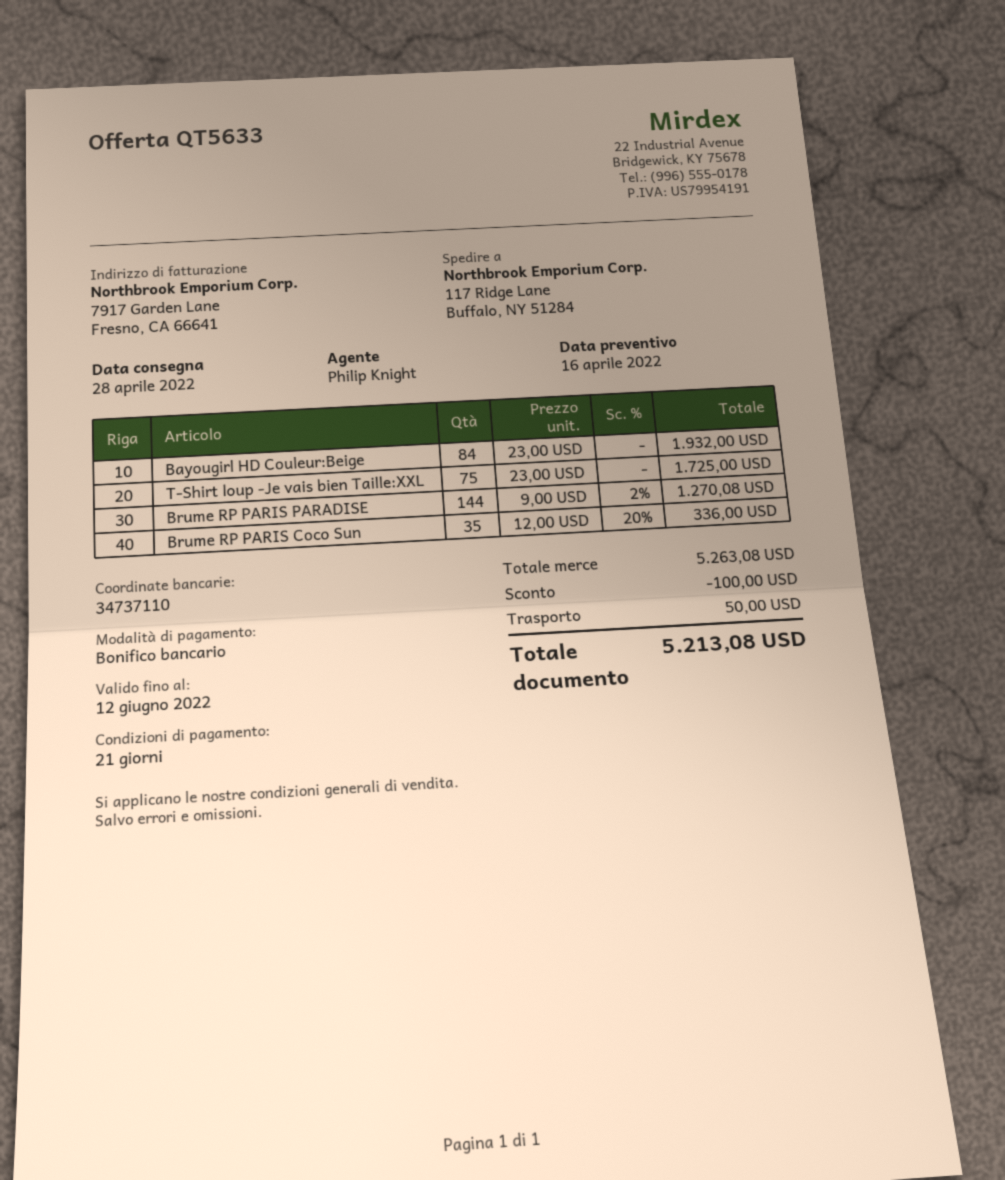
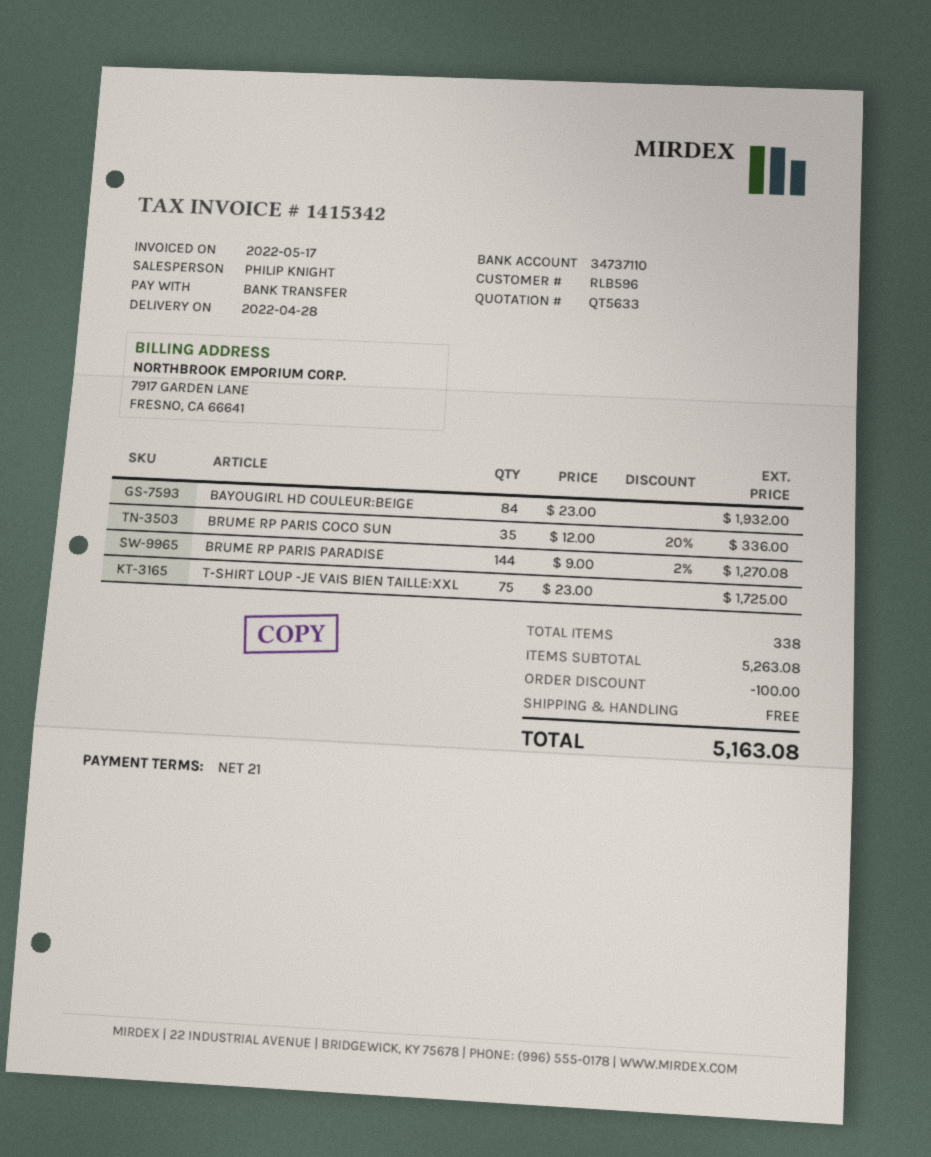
shipping: 50.00 -> 0.00
total: 5213.08 -> 5163.08

